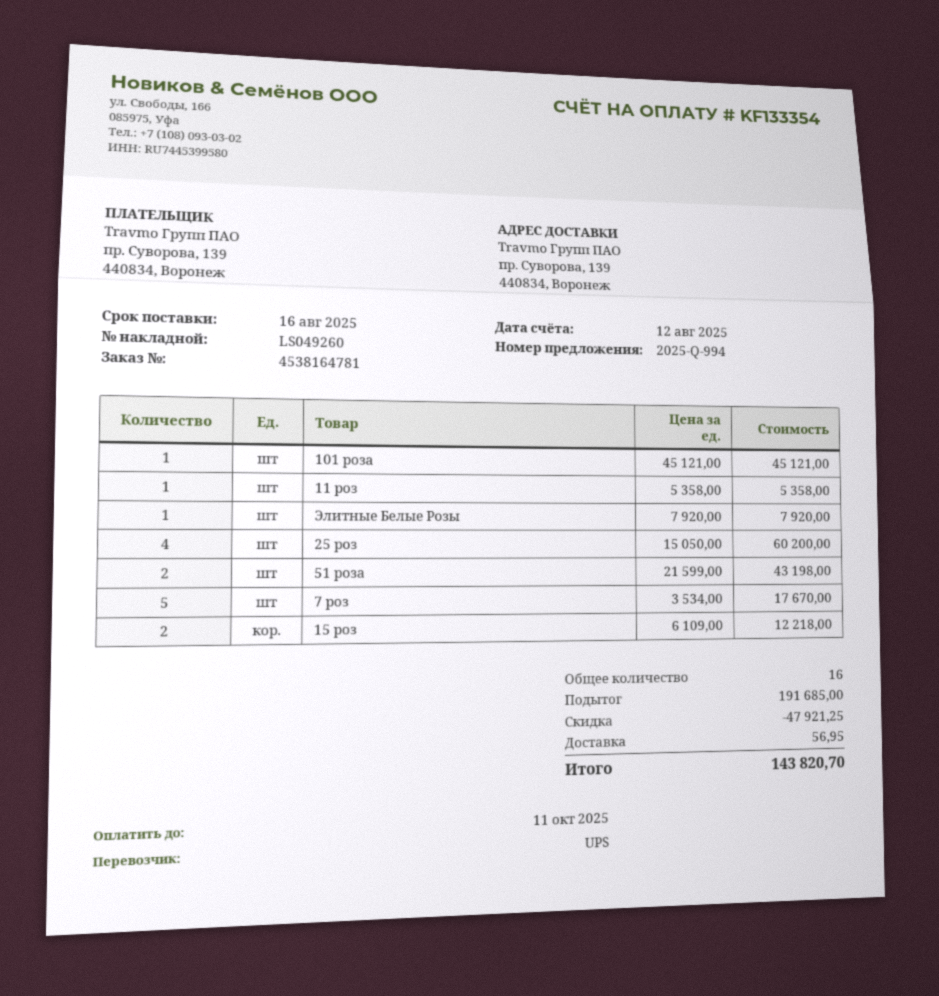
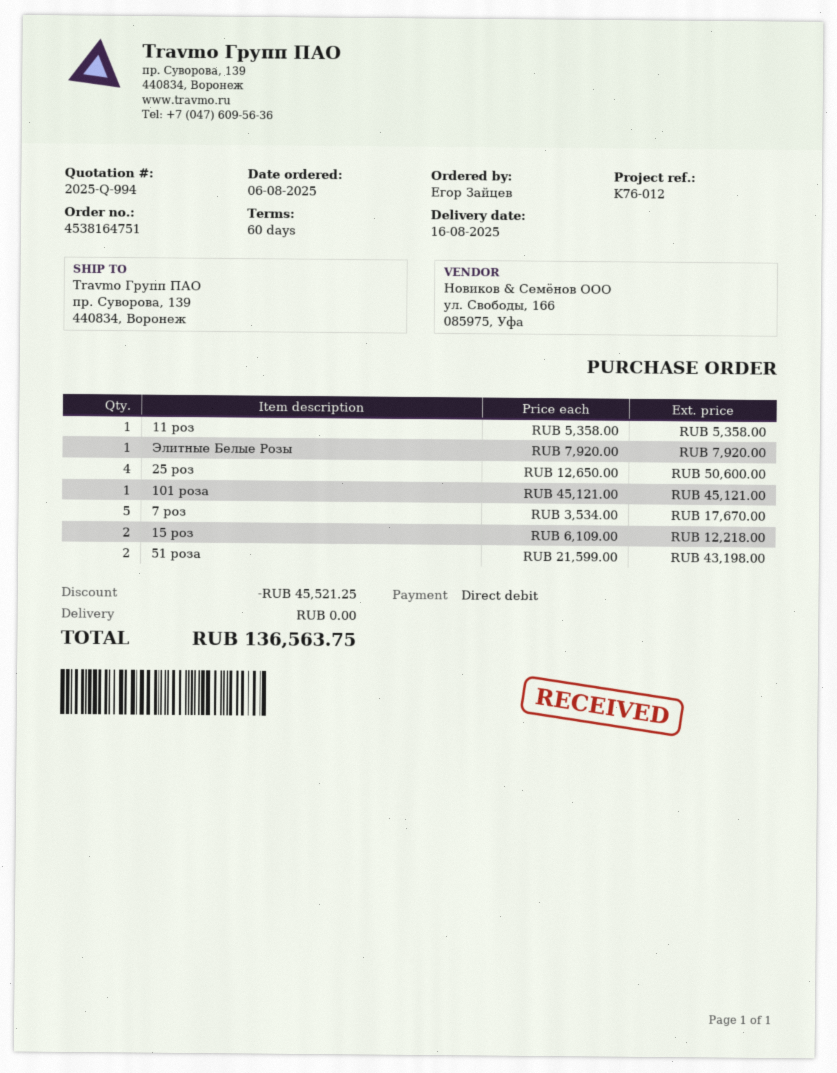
order number: 4538164781 -> 4538164751
25 роз: 4 x 15050.00 = 60200.00 -> 4 x 12650.00 = 50600.00
discount: 47921.25 -> 45521.25
shipping: 56.95 -> 0.00
total: 143820.70 -> 136563.75

